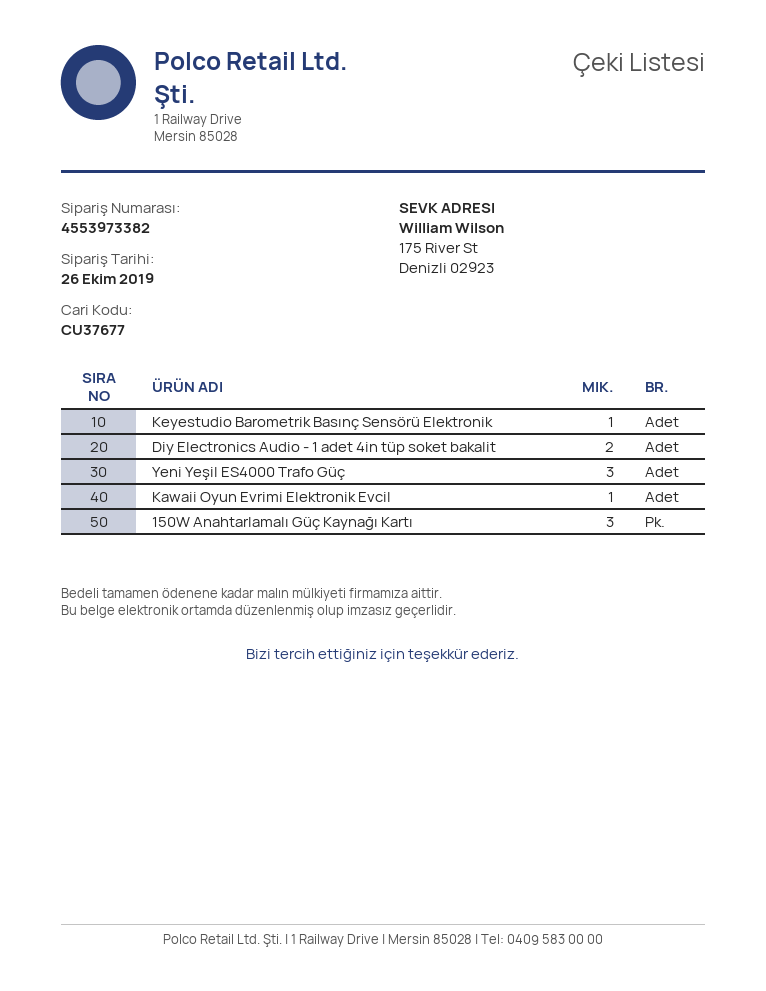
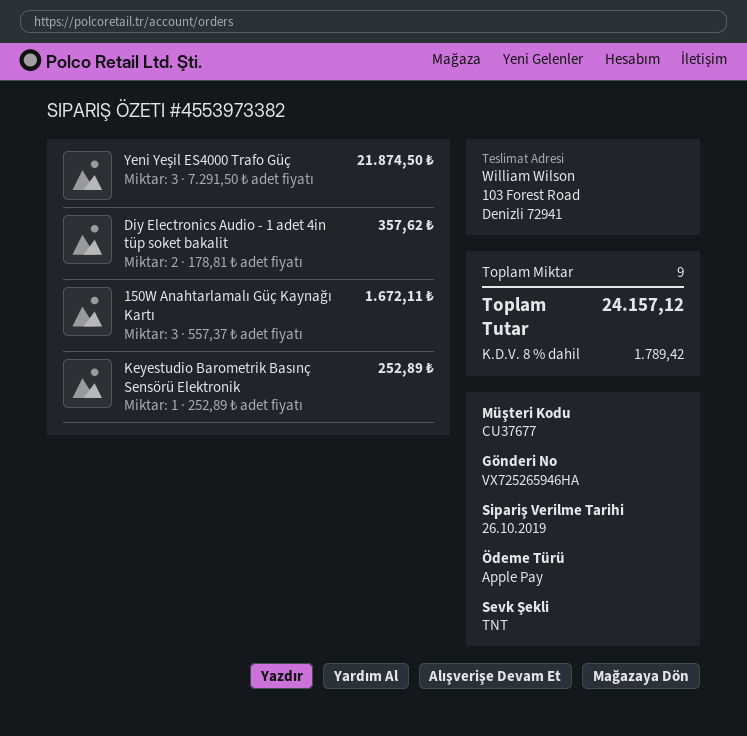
ship to: 175 River St, Denizli 02923 -> 103 Forest Road, Denizli 72941
Kawaii Oyun Evrimi Elektronik Evcil: 1 -> none

